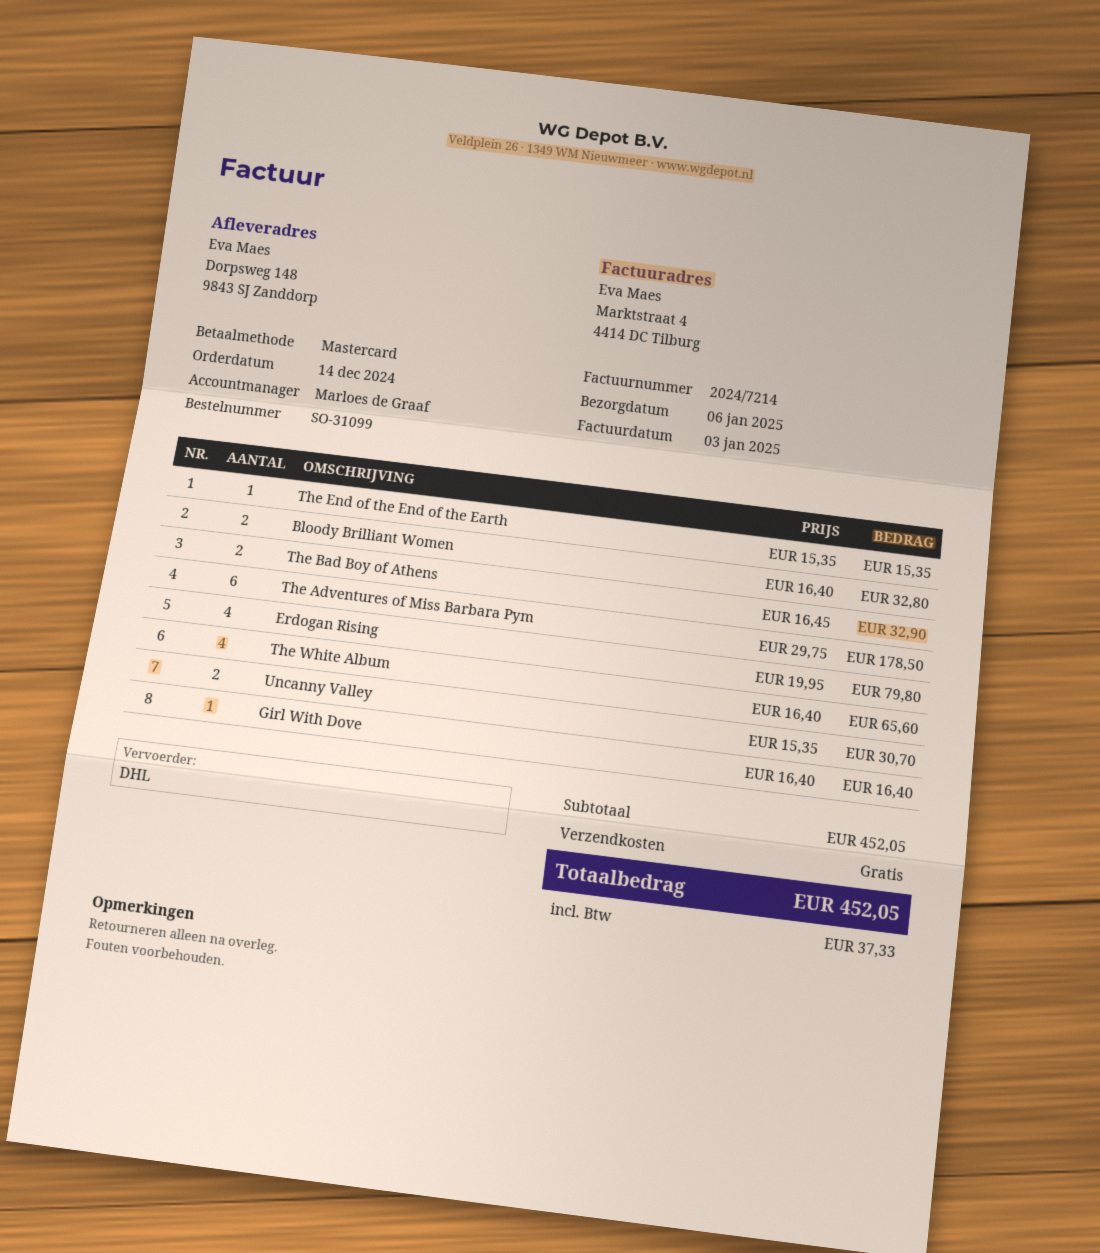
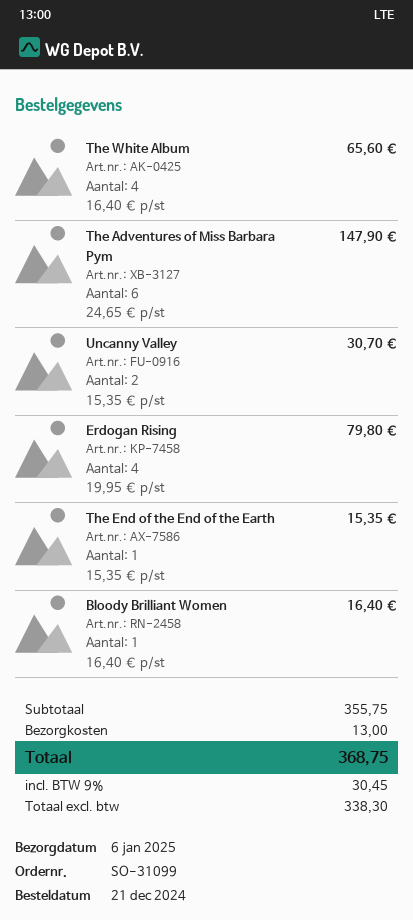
order date: 2024-12-14 -> 2024-12-21
Bloody Brilliant Women: 2 x 16.40 = 32.80 -> 1 x 16.40 = 16.40
The Bad Boy of Athens: 2 x 16.45 = 32.90 -> none
The Adventures of Miss Barbara Pym: 6 x 29.75 = 178.50 -> 6 x 24.65 = 147.90
Girl With Dove: 1 x 16.40 = 16.40 -> none
subtotal: 452.05 -> 355.75
shipping: 0.00 -> 13.00
tax: 37.33 -> 30.45
total: 452.05 -> 368.75

